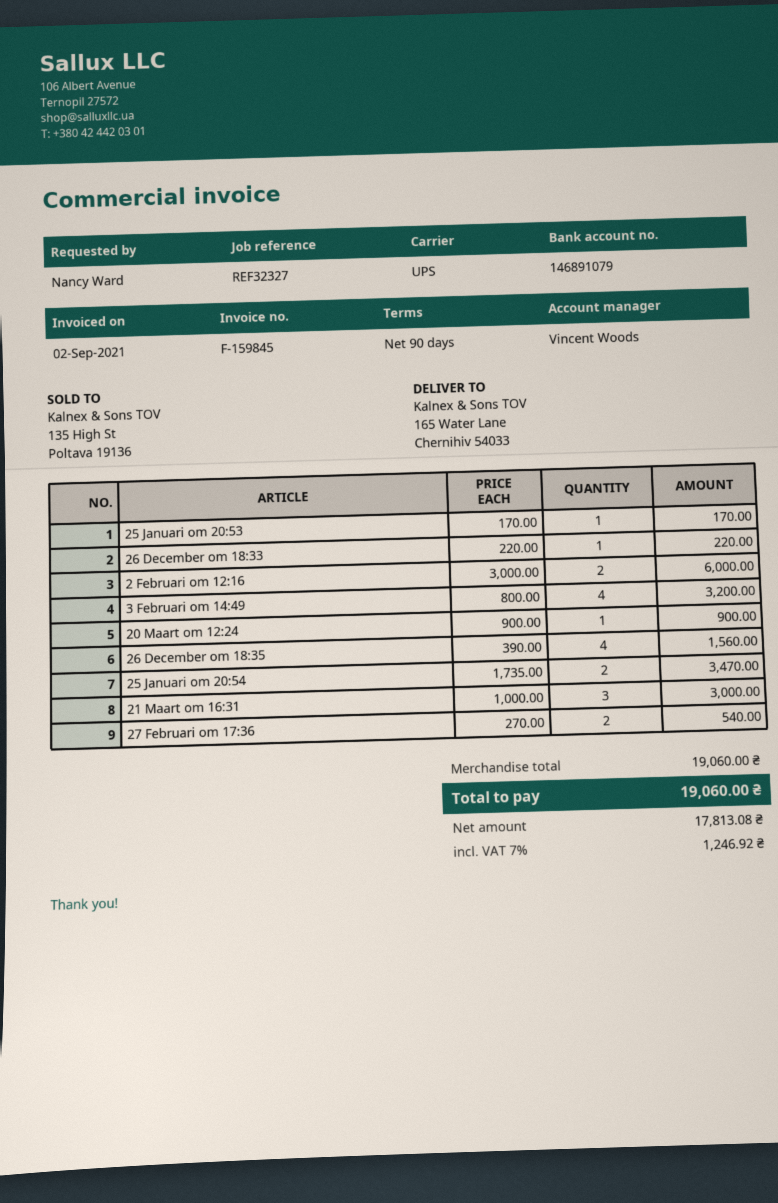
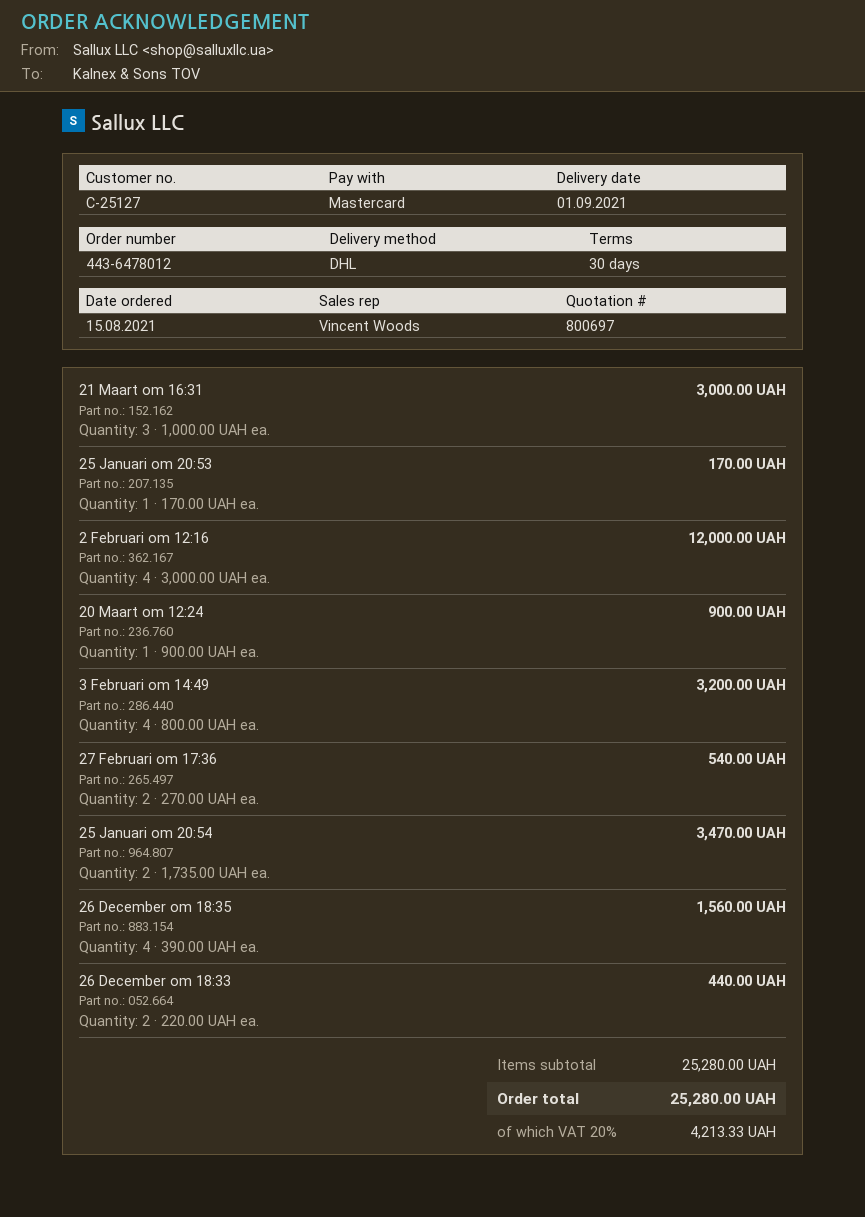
payment terms: 90 days -> 30 days
shipping method: UPS -> DHL
26 December om 18:33: 1 x 220.00 = 220.00 -> 2 x 220.00 = 440.00
2 Februari om 12:16: 2 x 3000.00 = 6000.00 -> 4 x 3000.00 = 12000.00
subtotal: 19060.00 -> 25280.00
tax: 7% = 1246.92 -> 20% = 4213.33
total: 19060.00 -> 25280.00

